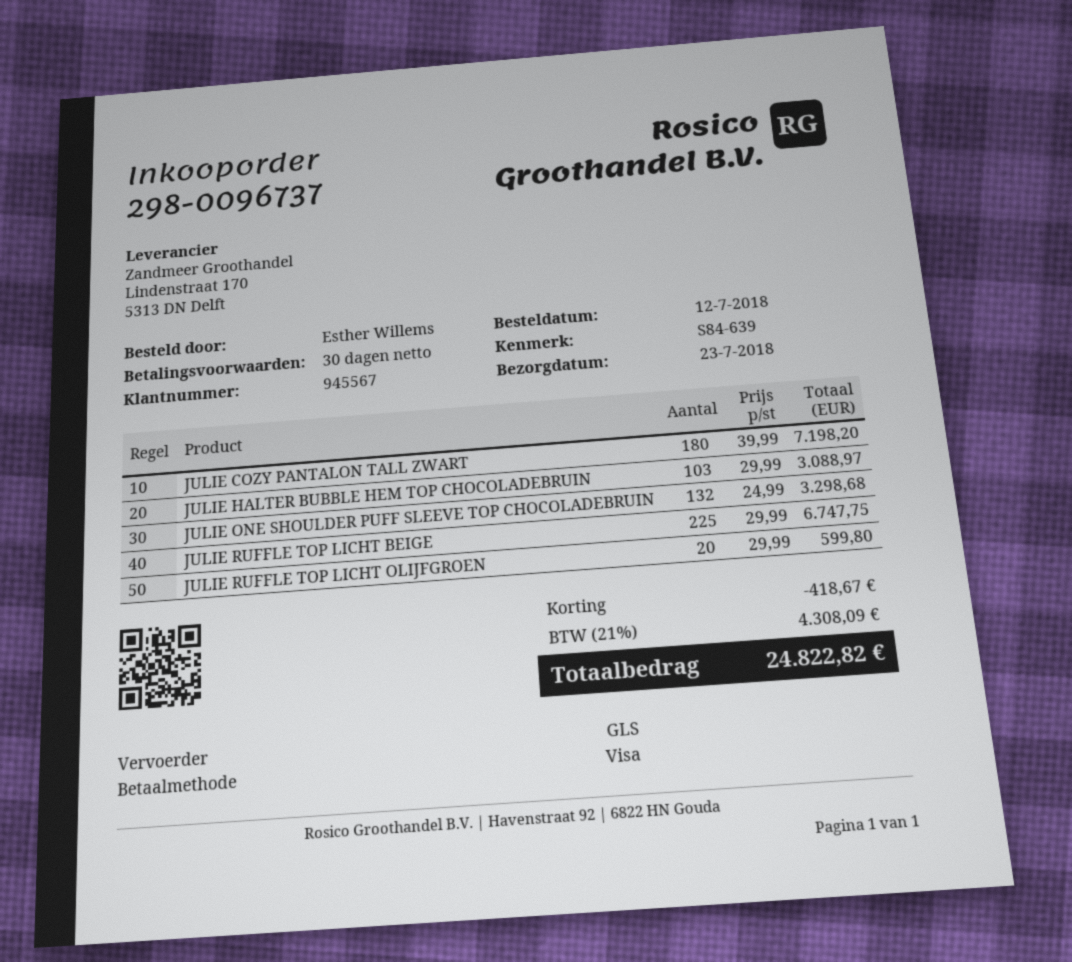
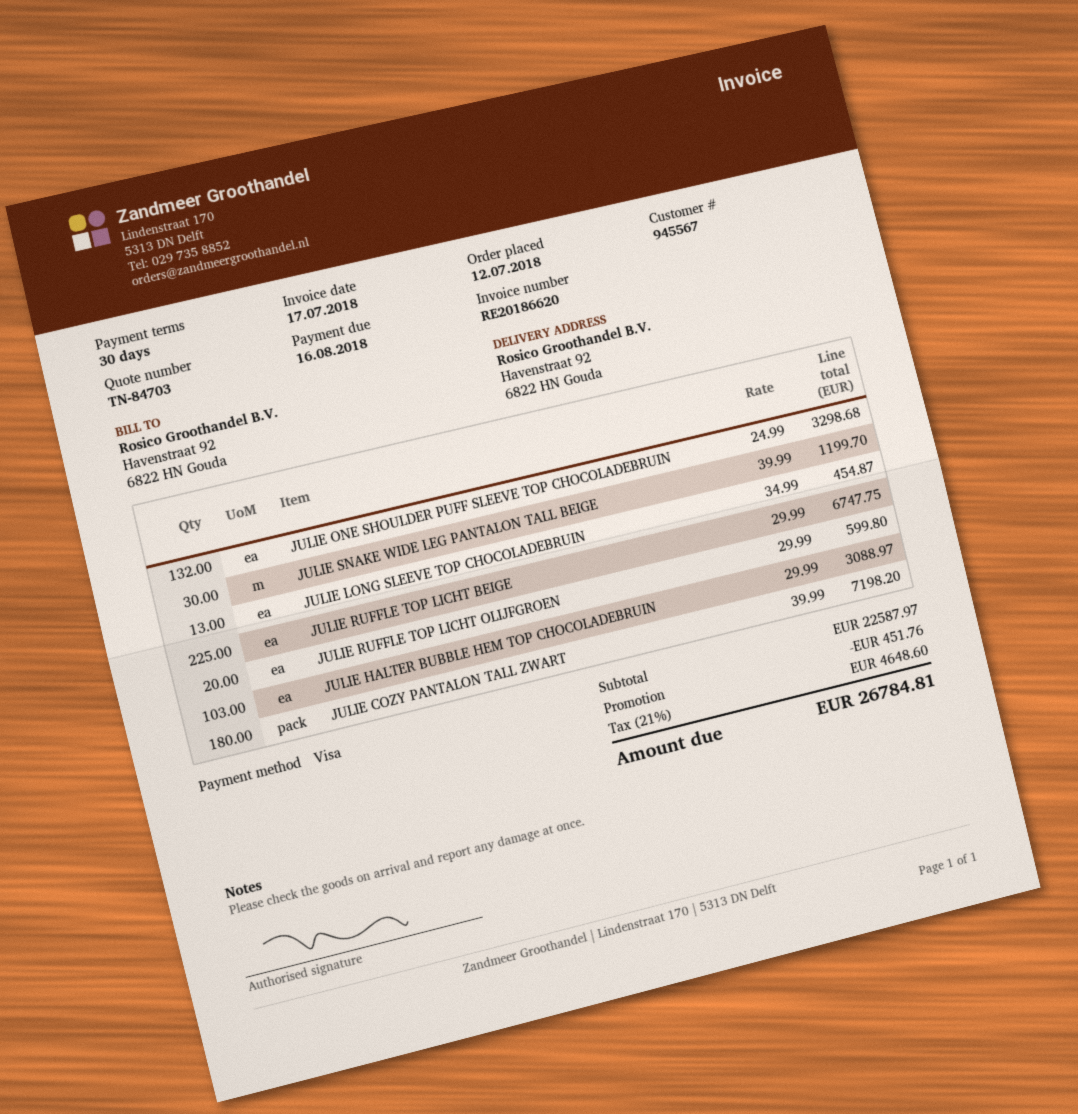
JULIE SNAKE WIDE LEG PANTALON TALL BEIGE: none -> 30 x 39.99 = 1199.70
JULIE LONG SLEEVE TOP CHOCOLADEBRUIN: none -> 13 x 34.99 = 454.87
discount: 418.67 -> 451.76
tax: 21% = 4308.09 -> 21% = 4648.60
total: 24822.82 -> 26784.81

